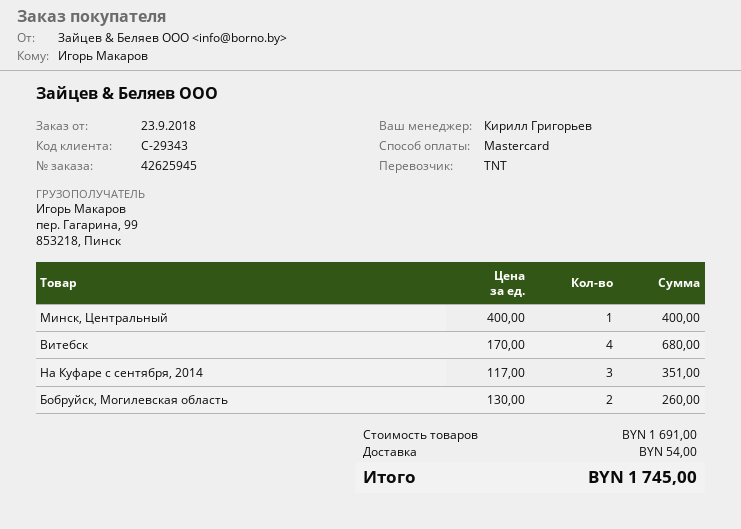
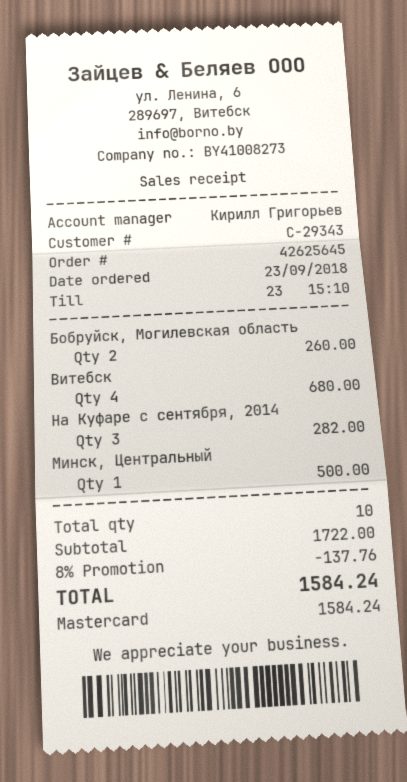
order number: 42625945 -> 42625645
Минск, Центральный: 1 for 400.00 -> 1 for 500.00
На Куфаре с сентября, 2014: 3 for 351.00 -> 3 for 282.00
subtotal: 1691.00 -> 1722.00
discount: none -> 8% = 137.76
shipping: 54.00 -> none
total: 1745.00 -> 1584.24

